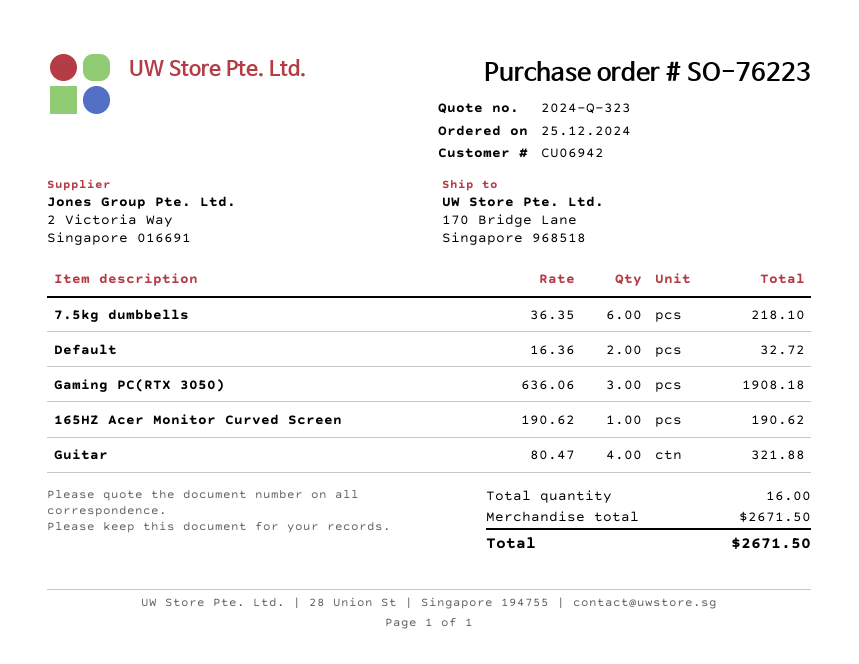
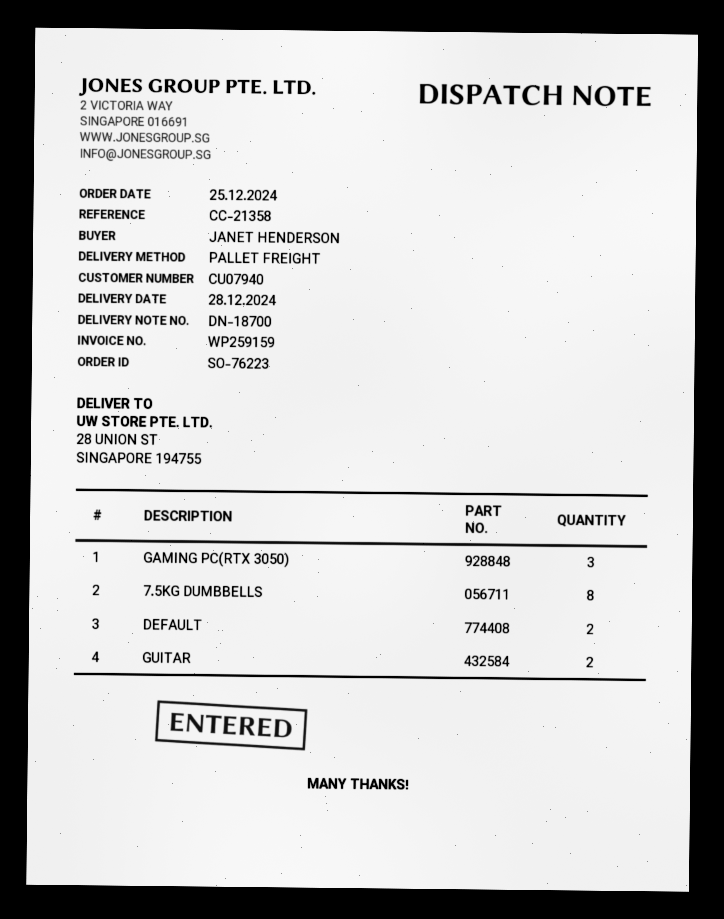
customer number: CU06942 -> CU07940
ship to: 170 Bridge Lane, Singapore 968518 -> 28 UNION ST, SINGAPORE 194755
7.5kg dumbbells: 6 -> 8
165HZ Acer Monitor Curved Screen: 1 -> none
Guitar: 4 -> 2

